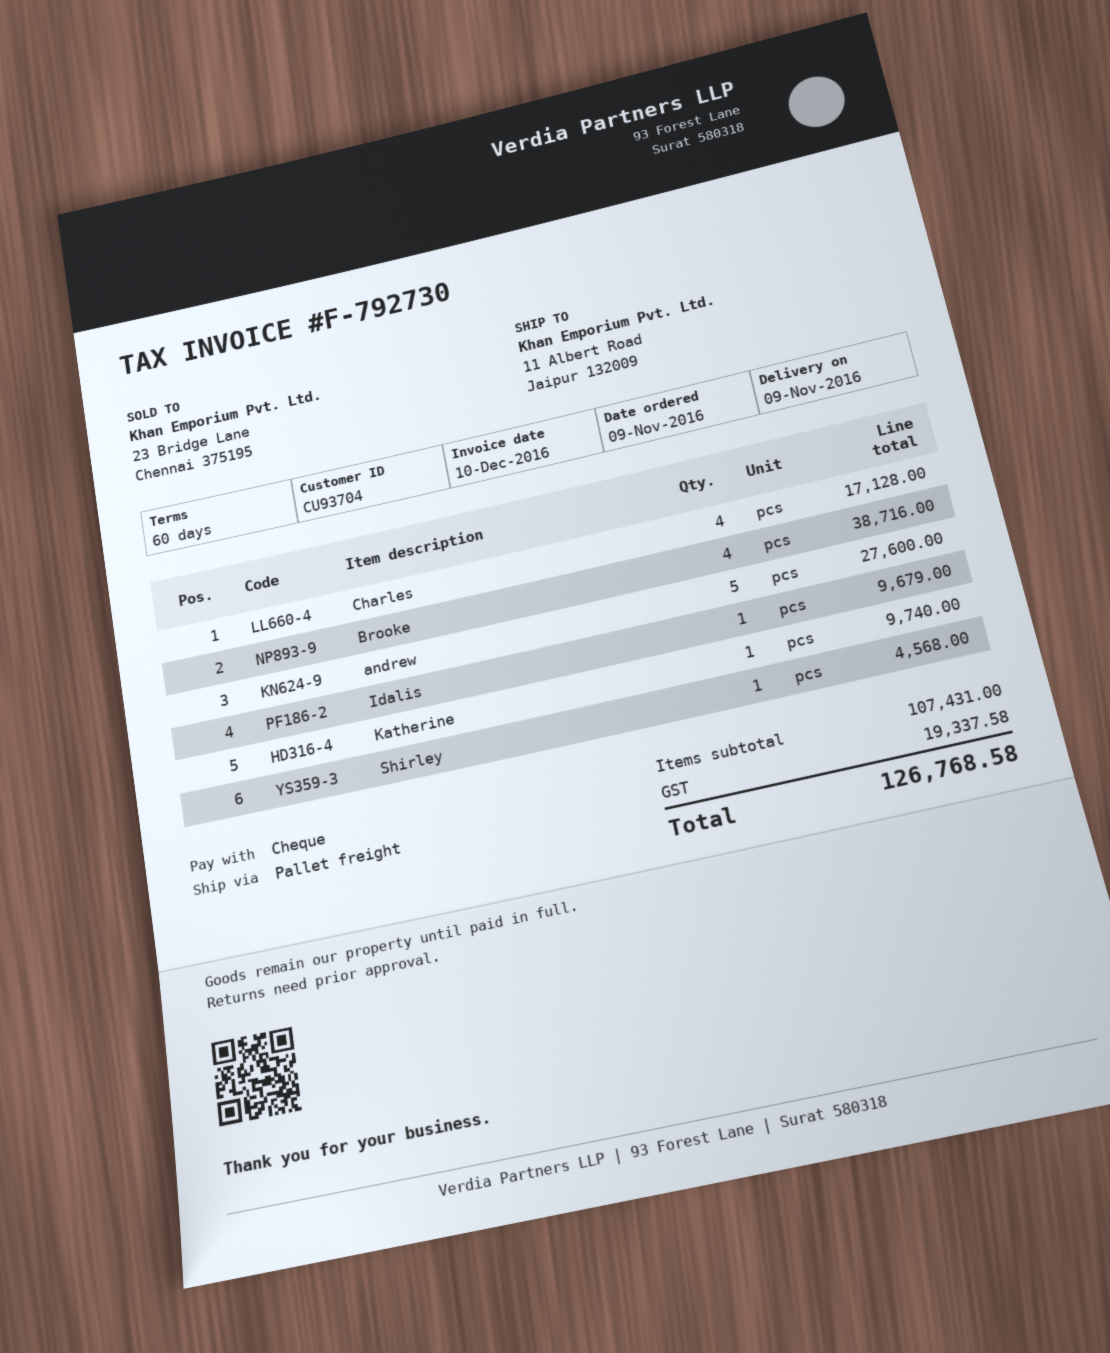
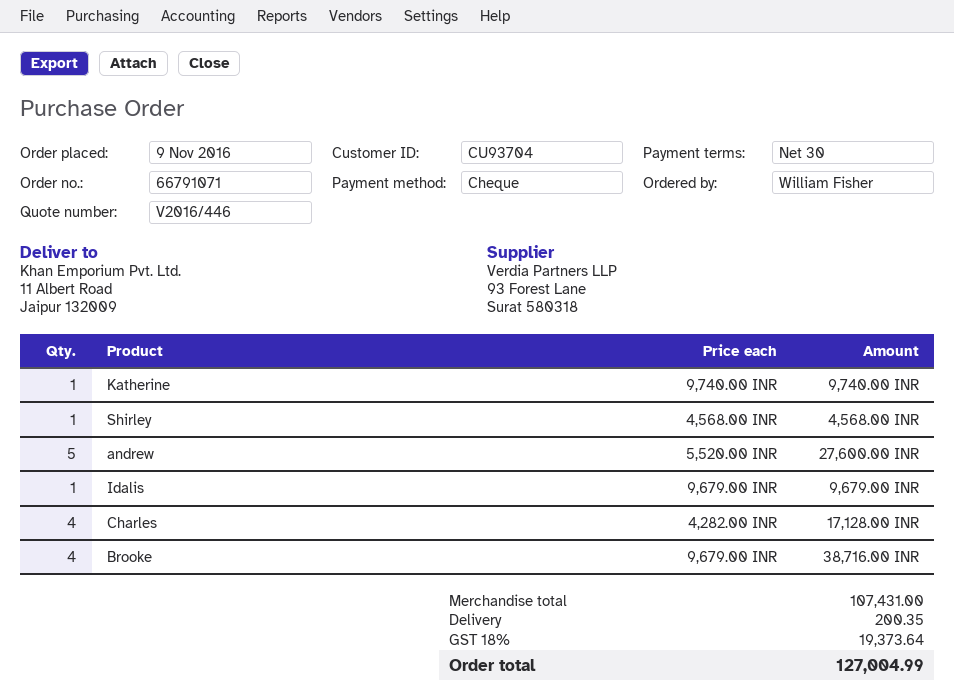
payment terms: 60 days -> 30 days
shipping: none -> 200.35
tax: 19337.58 -> 19373.64
total: 126768.58 -> 127004.99

